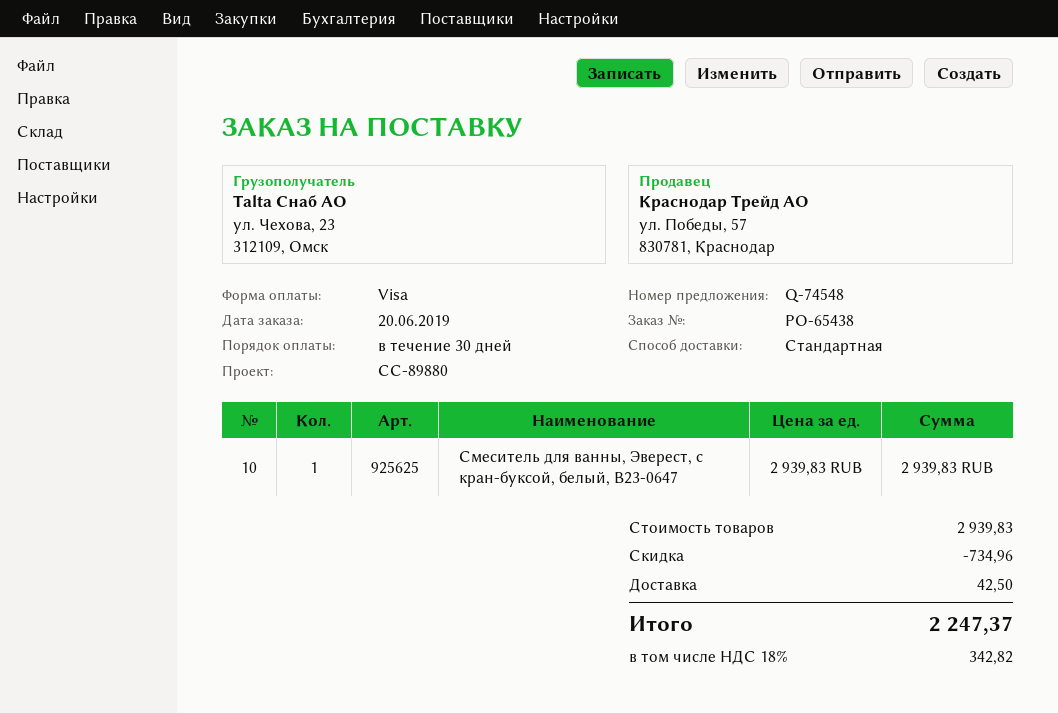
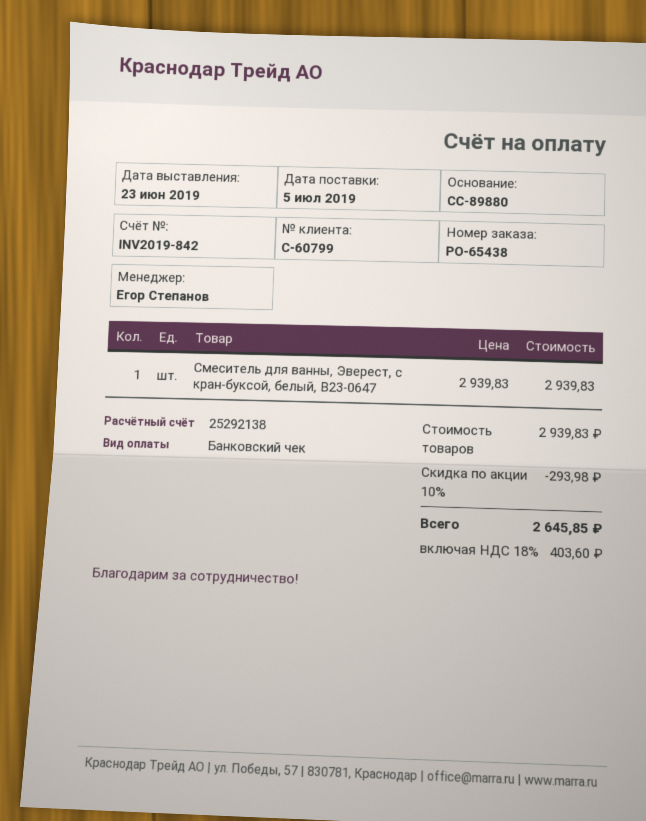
payment method: Visa -> cheque
discount: 734.96 -> 293.98
shipping: 42.50 -> none
tax: 18% = 342.82 -> 18% = 403.60
total: 2247.37 -> 2645.85

